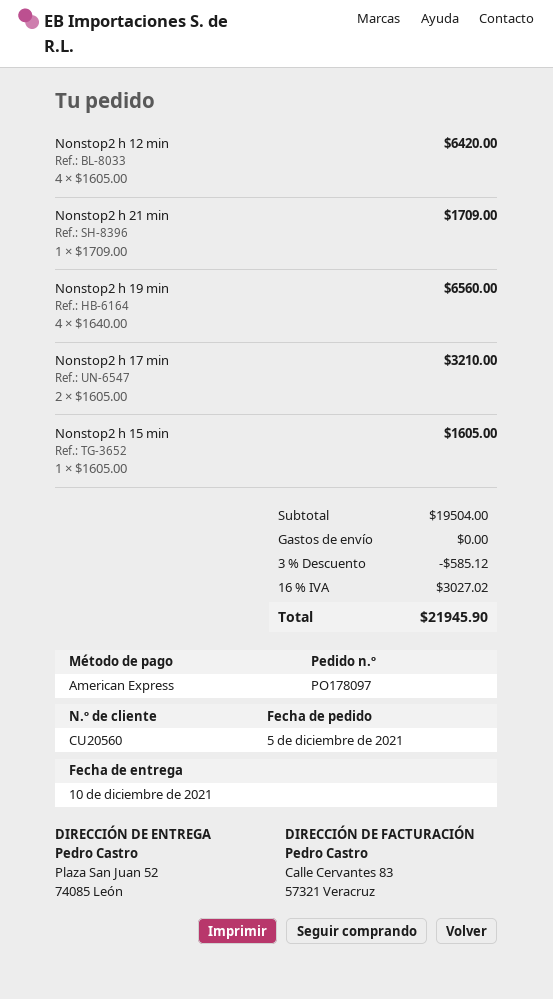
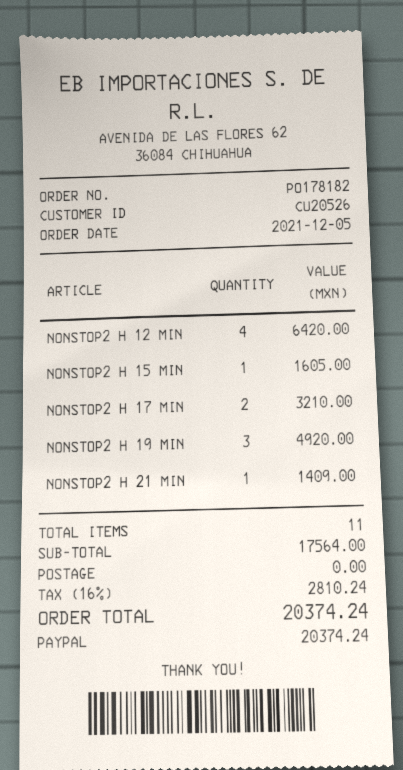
order number: PO178097 -> PO178182
customer number: CU20560 -> CU20526
payment method: American Express -> PayPal
Nonstop2 h 21 min: 1 for 1709.00 -> 1 for 1409.00
Nonstop2 h 19 min: 4 for 6560.00 -> 3 for 4920.00
subtotal: 19504.00 -> 17564.00
discount: 3% = 585.12 -> none
tax: 16% = 3027.02 -> 16% = 2810.24
total: 21945.90 -> 20374.24

